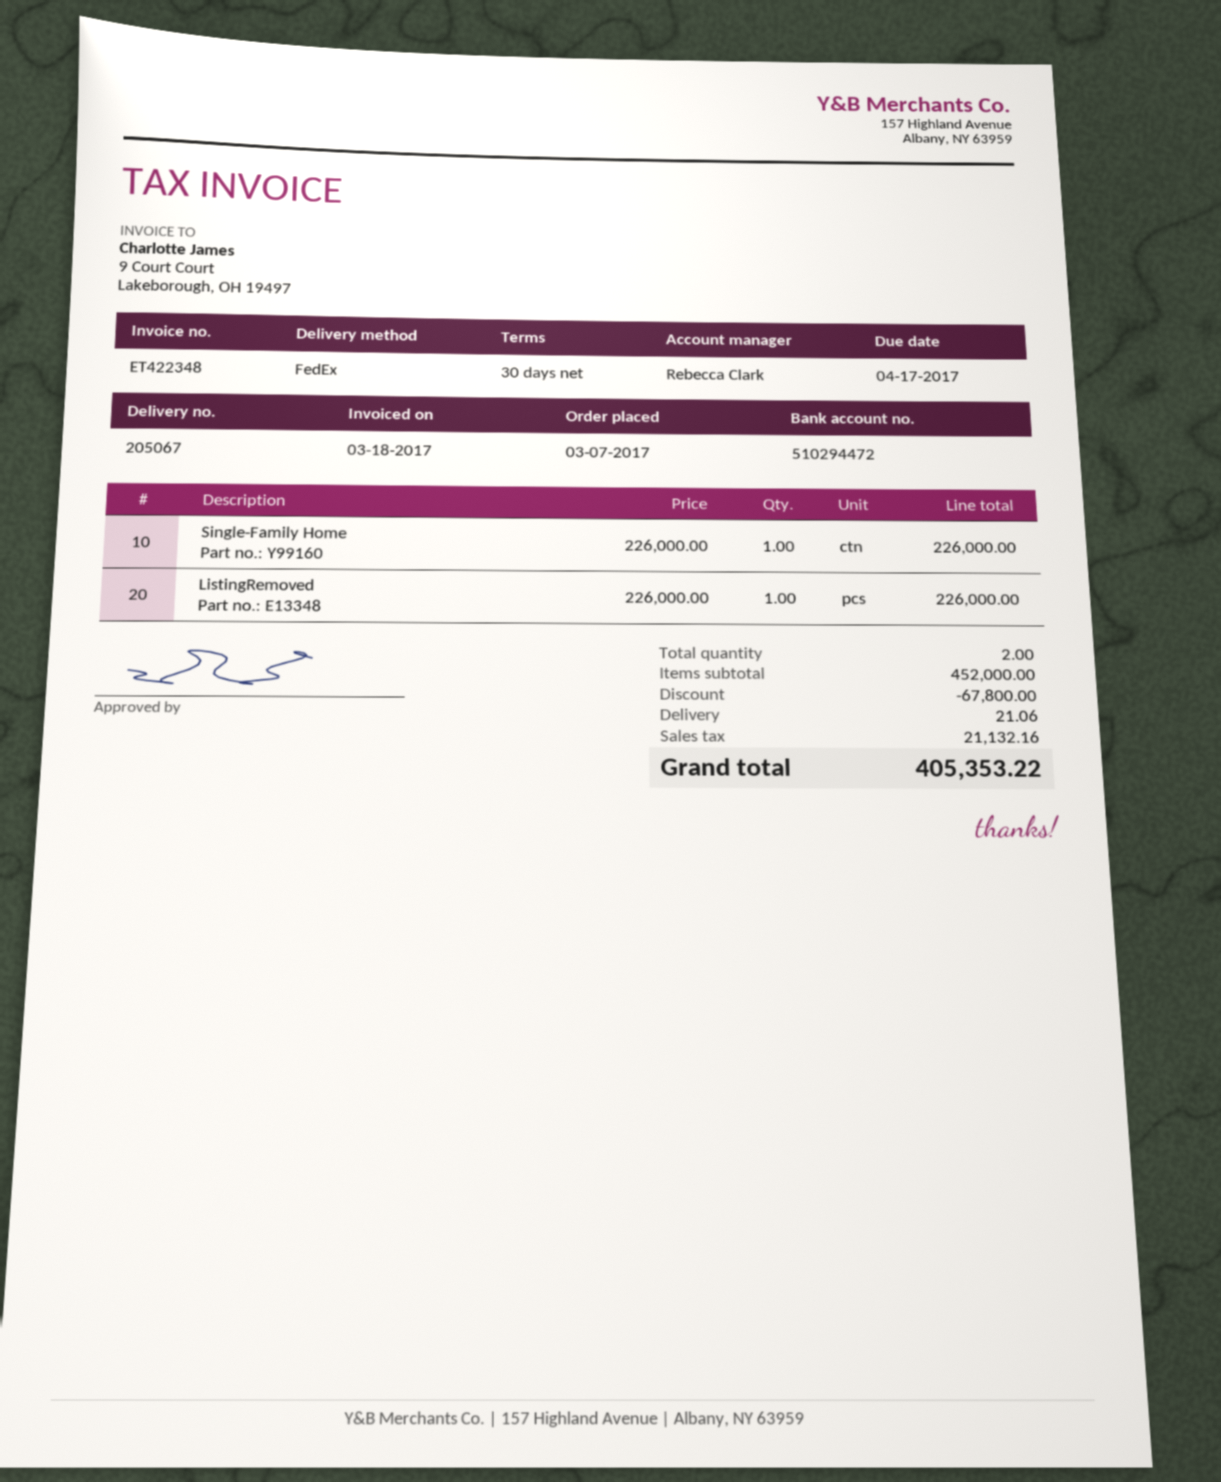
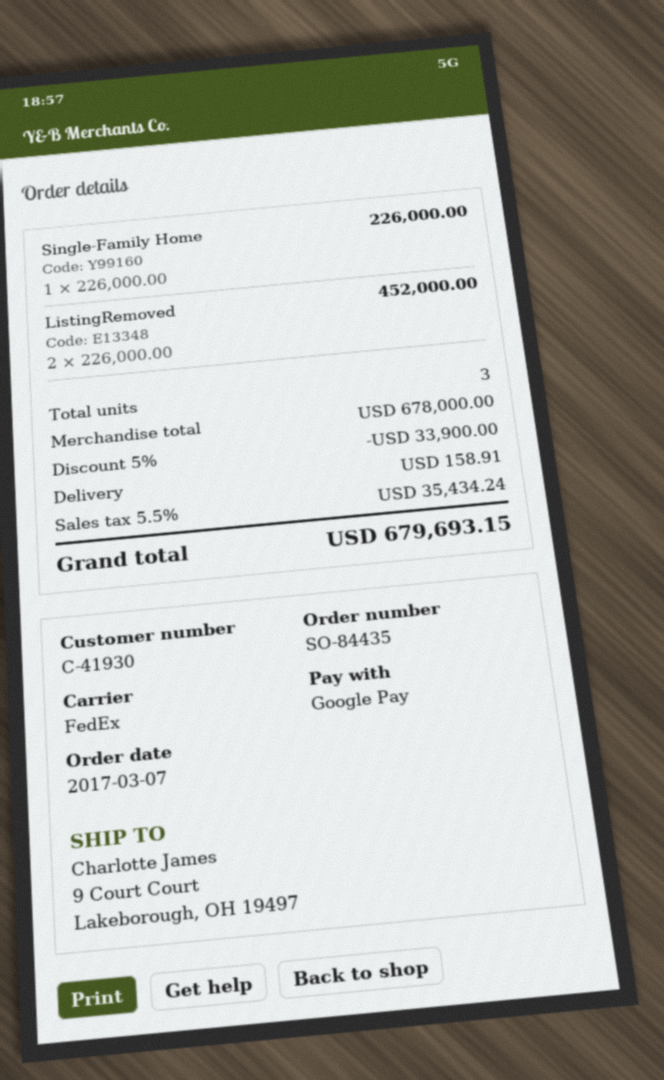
ListingRemoved: 1 x 226000.00 = 226000.00 -> 2 x 226000.00 = 452000.00
total quantity: 2 -> 3
subtotal: 452000.00 -> 678000.00
discount: 67800.00 -> 33900.00
shipping: 21.06 -> 158.91
tax: 21132.16 -> 35434.24
total: 405353.22 -> 679693.15

